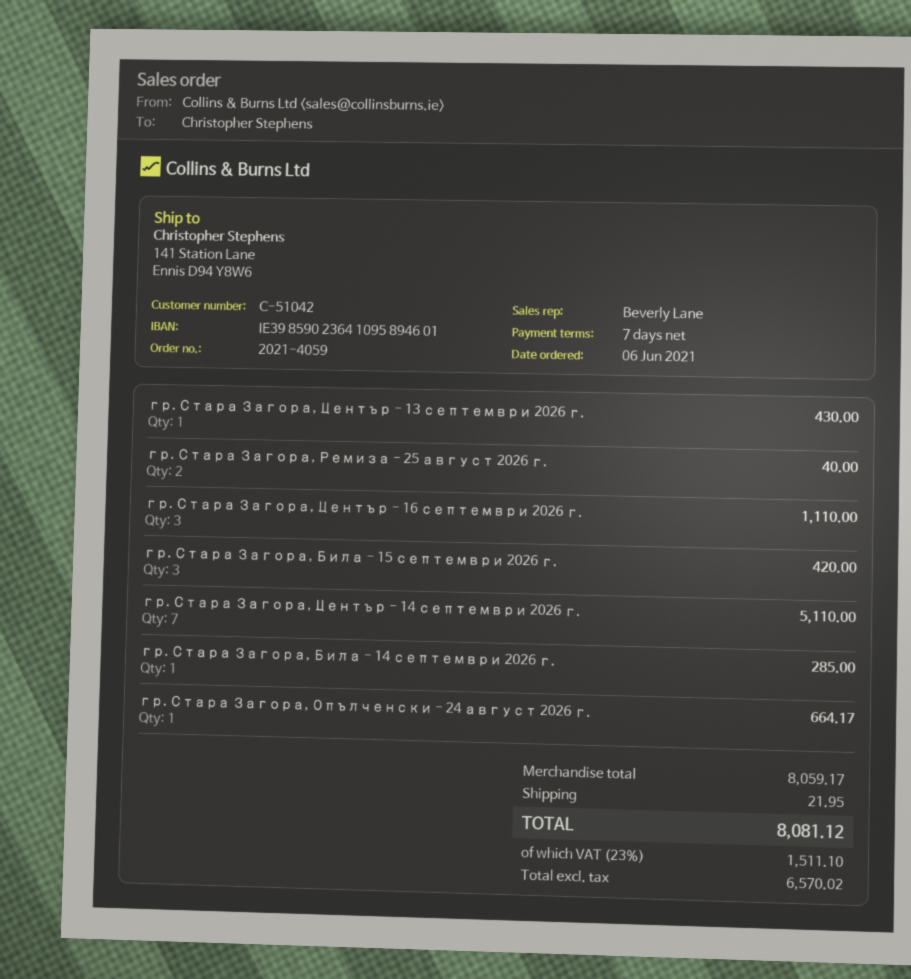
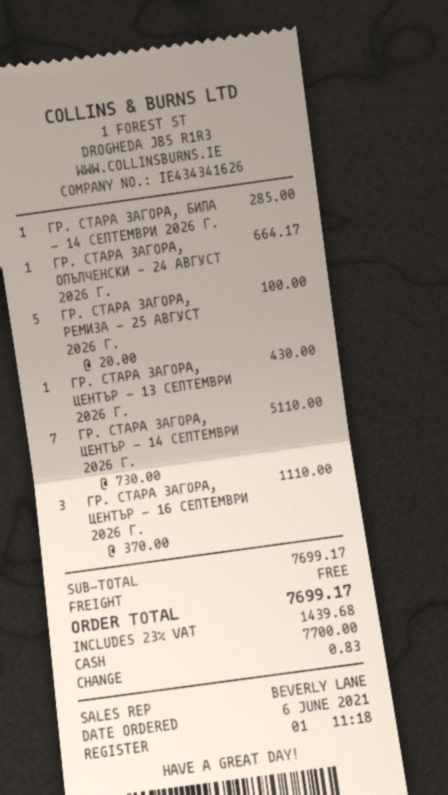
гр. Стара Загора, Ремиза - 25 август 2026 г.: 2 for 40.00 -> 5 for 100.00
гр. Стара Загора, Била - 15 септември 2026 г.: 3 for 420.00 -> none
subtotal: 8059.17 -> 7699.17
shipping: 21.95 -> 0.00
tax: 23% = 1511.10 -> 23% = 1439.68
total: 8081.12 -> 7699.17

